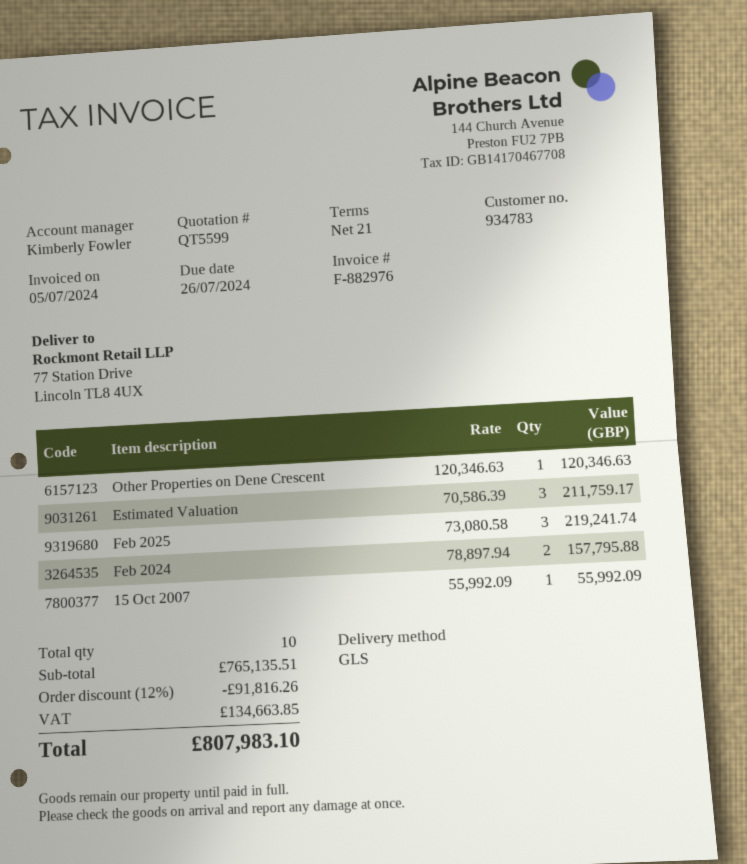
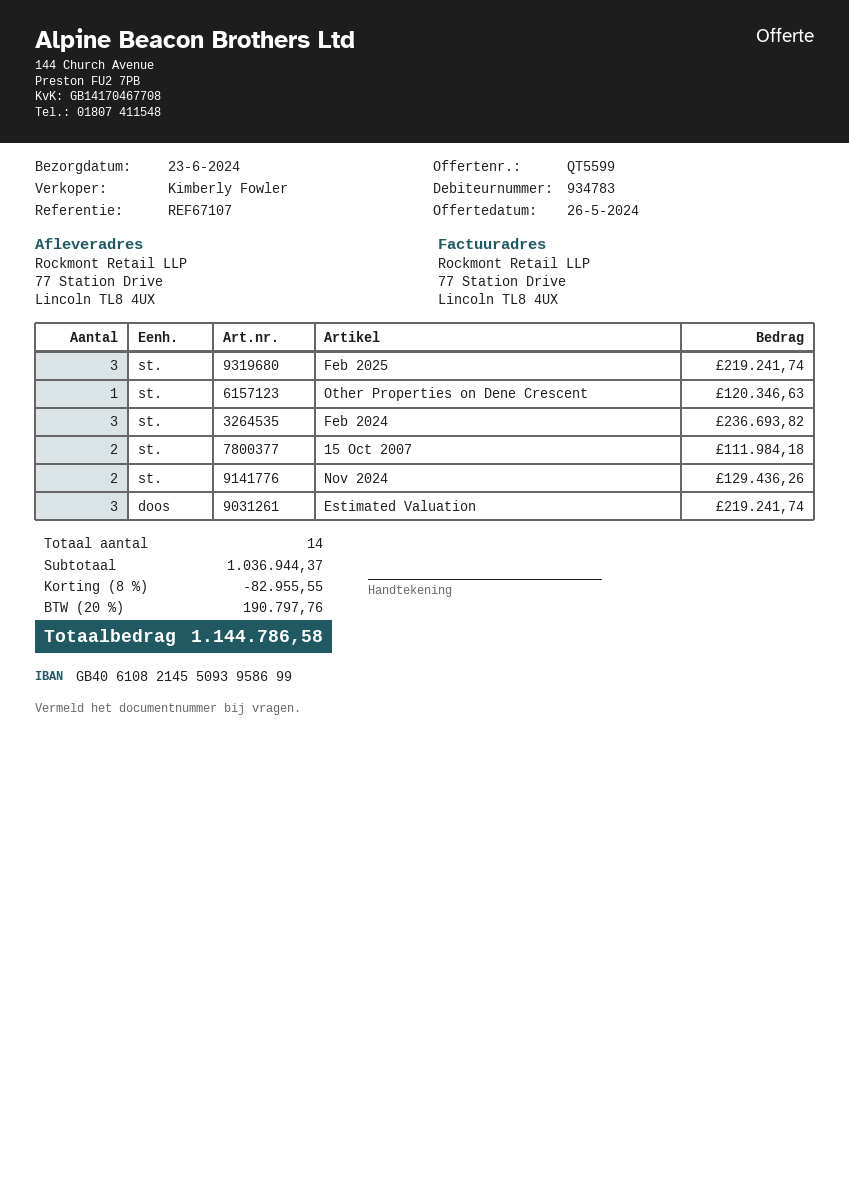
Estimated Valuation: 3 for 211759.17 -> 3 for 219241.74
Feb 2024: 2 for 157795.88 -> 3 for 236693.82
15 Oct 2007: 1 for 55992.09 -> 2 for 111984.18
Nov 2024: none -> 2 for 129436.26
total quantity: 10 -> 14
subtotal: 765135.51 -> 1036944.37
discount: 12% = 91816.26 -> 8% = 82955.55
tax: 134663.85 -> 190797.76
total: 807983.10 -> 1144786.58

